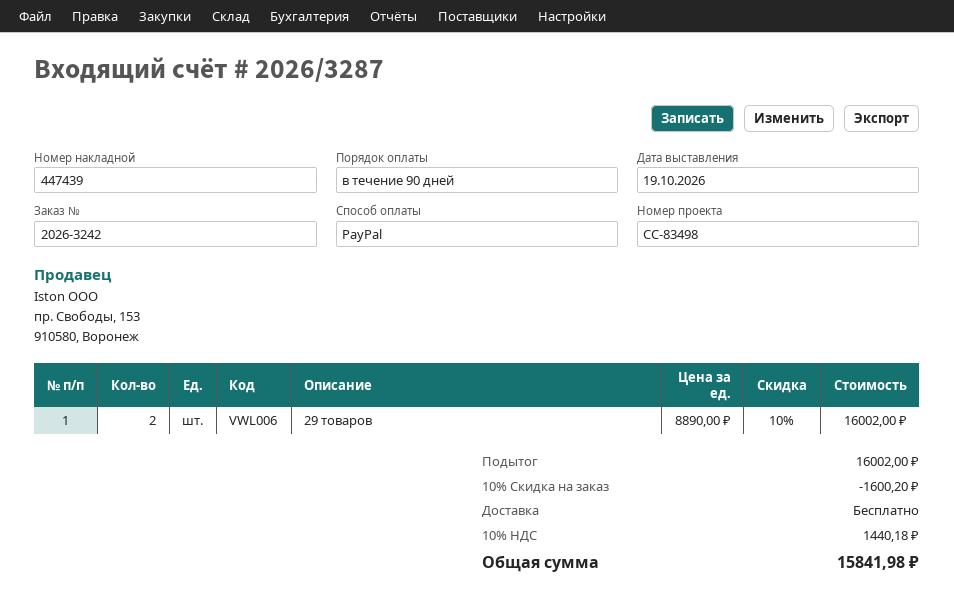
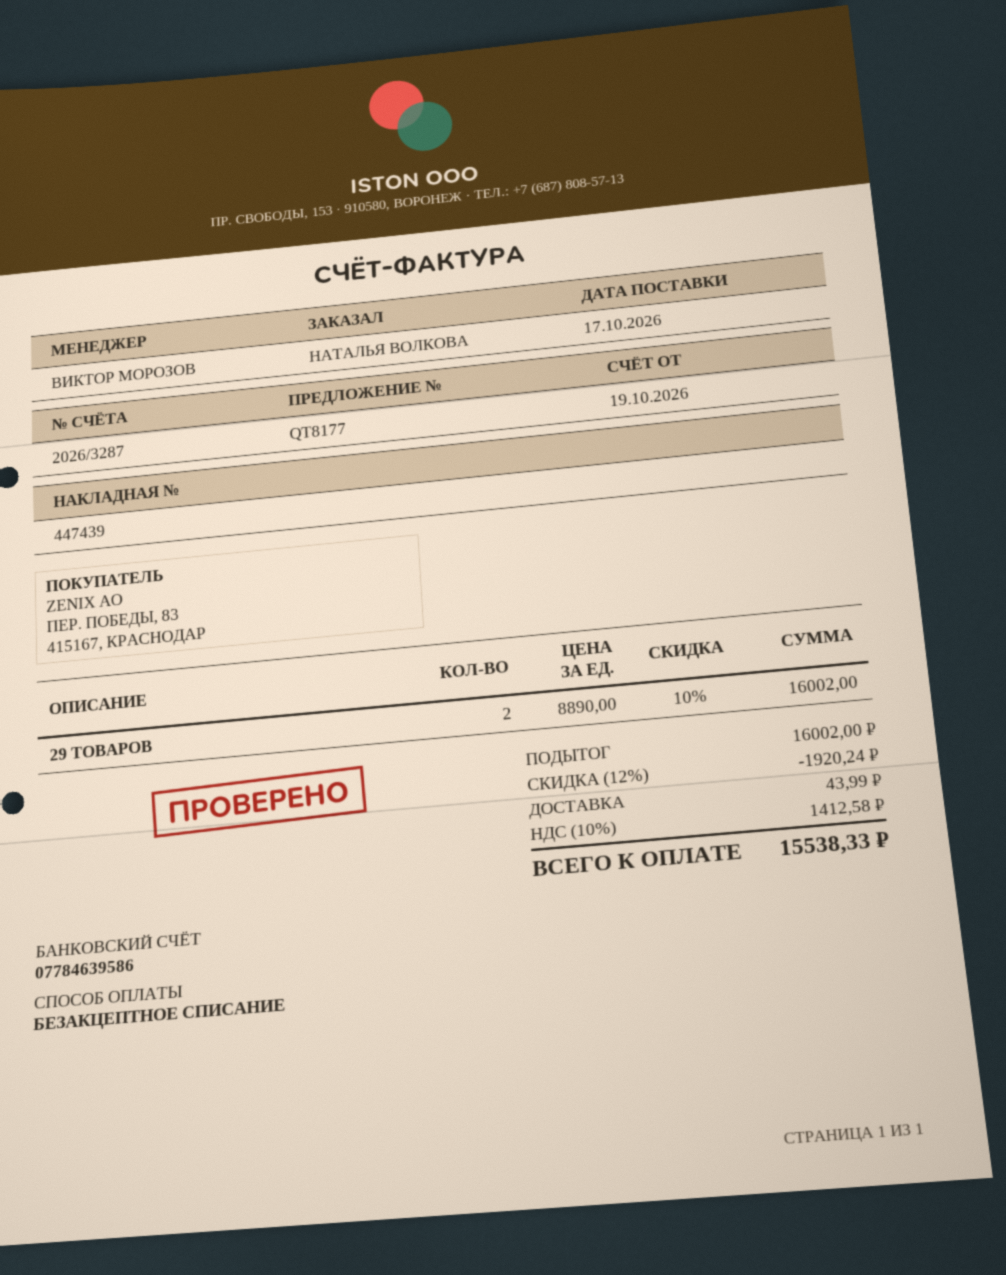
payment method: PayPal -> direct debit
discount: 10% = 1600.20 -> 12% = 1920.24
shipping: 0.00 -> 43.99
tax: 10% = 1440.18 -> 10% = 1412.58
total: 15841.98 -> 15538.33

